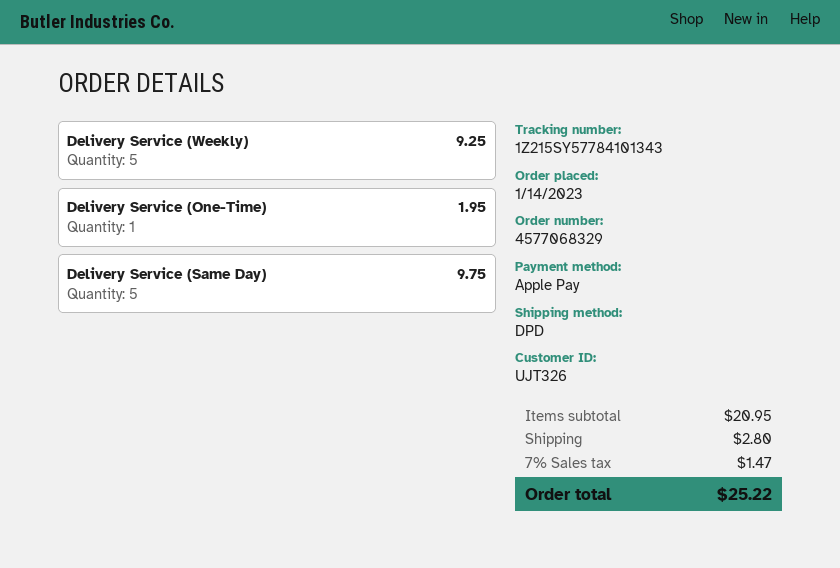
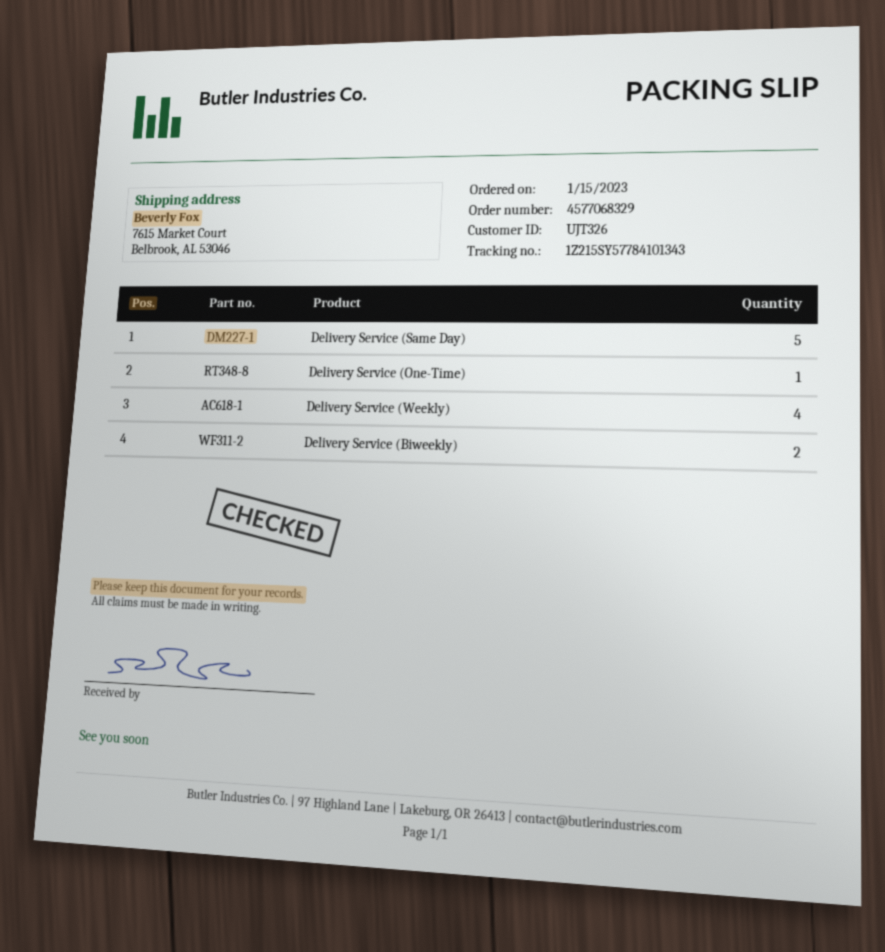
order date: 2023-01-14 -> 2023-01-15
Delivery Service (Weekly): 5 -> 4
Delivery Service (Biweekly): none -> 2

